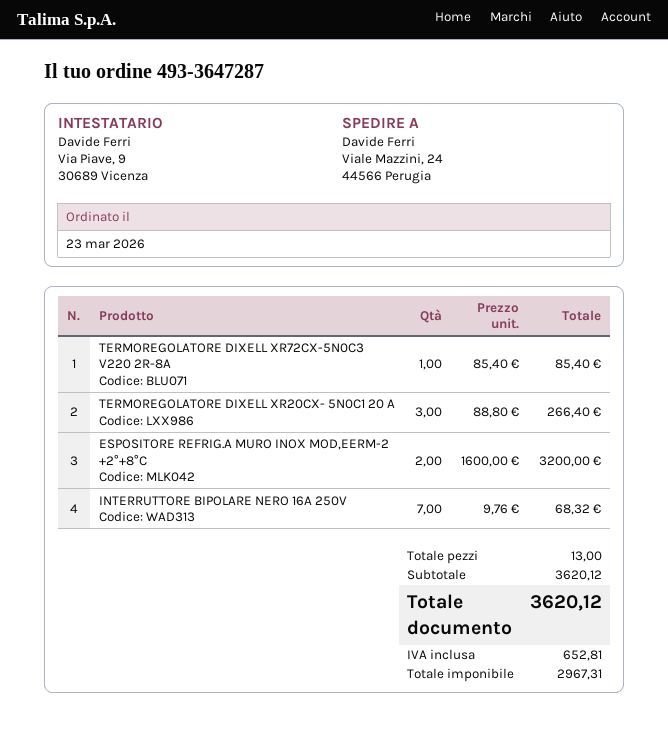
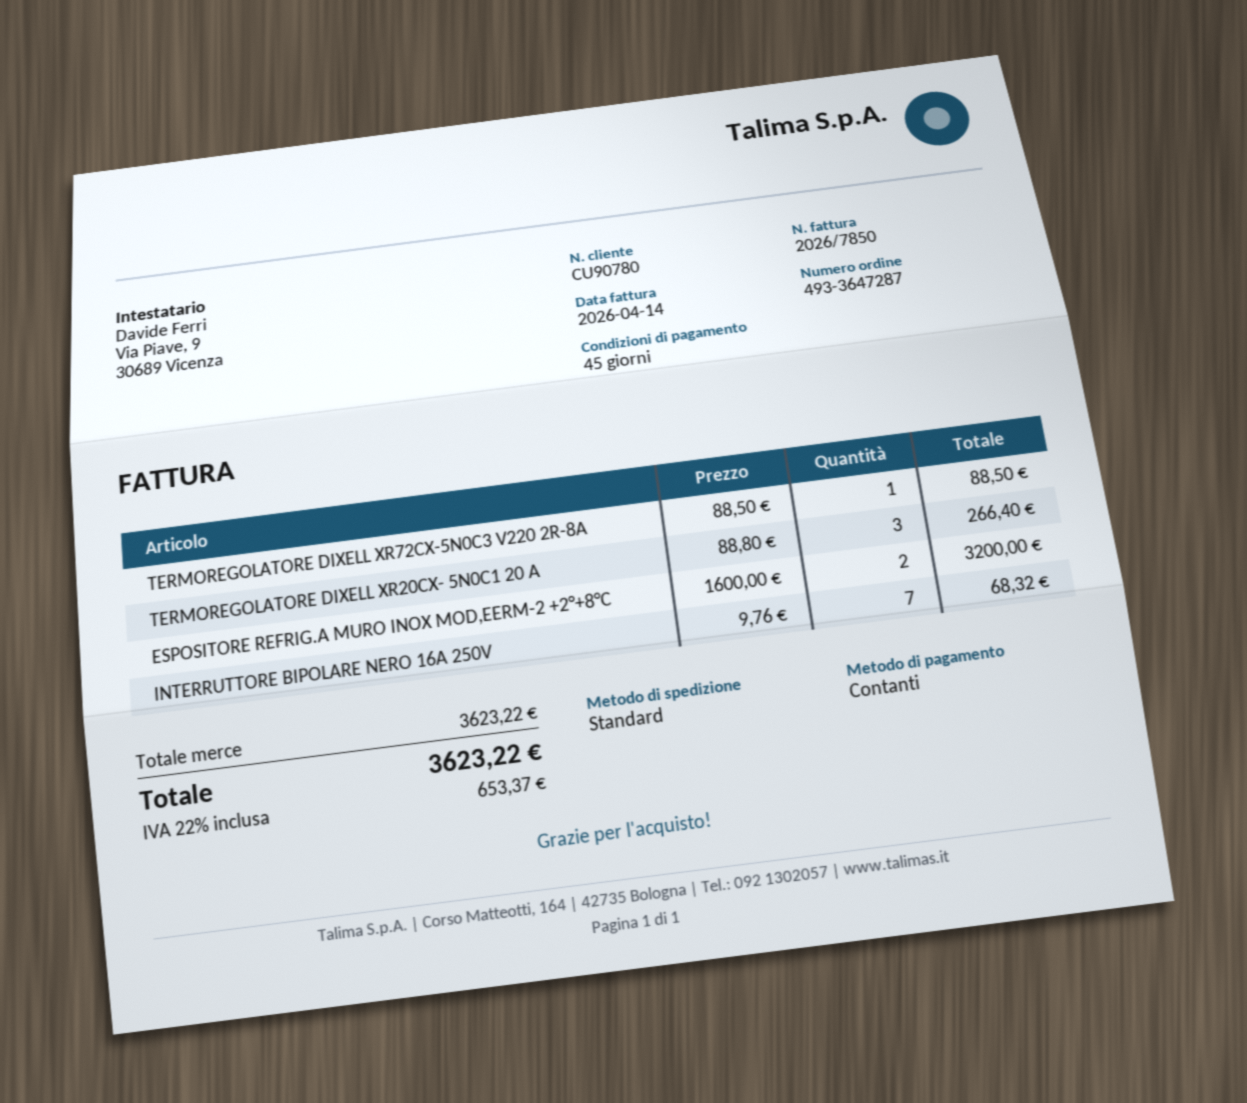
TERMOREGOLATORE DIXELL XR72CX-5N0C3 V220 2R-8A: 1 x 85.40 = 85.40 -> 1 x 88.50 = 88.50
subtotal: 3620.12 -> 3623.22
tax: 652.81 -> 653.37
total: 3620.12 -> 3623.22

